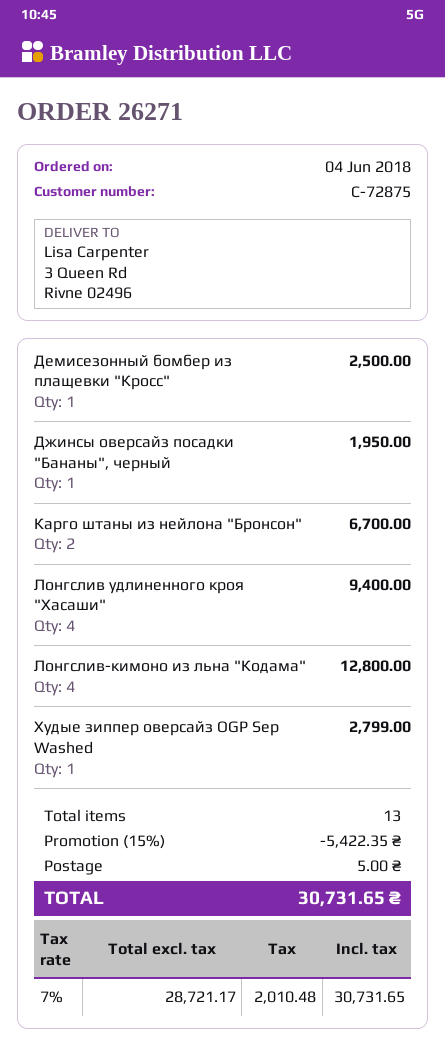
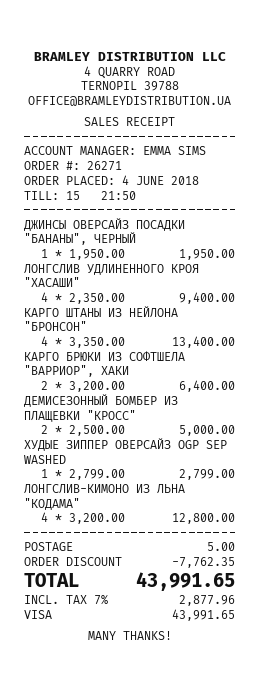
Демисезонный бомбер из плащевки "Кросс": 1 for 2500.00 -> 2 for 5000.00
Карго штаны из нейлона "Бронсон": 2 for 6700.00 -> 4 for 13400.00
КАРГО БРЮКИ ИЗ СОФТШЕЛА "ВАРРИОР", ХАКИ: none -> 2 for 6400.00
discount: 5422.35 -> 7762.35
tax: 7% = 2010.48 -> 7% = 2877.96
total: 30731.65 -> 43991.65

